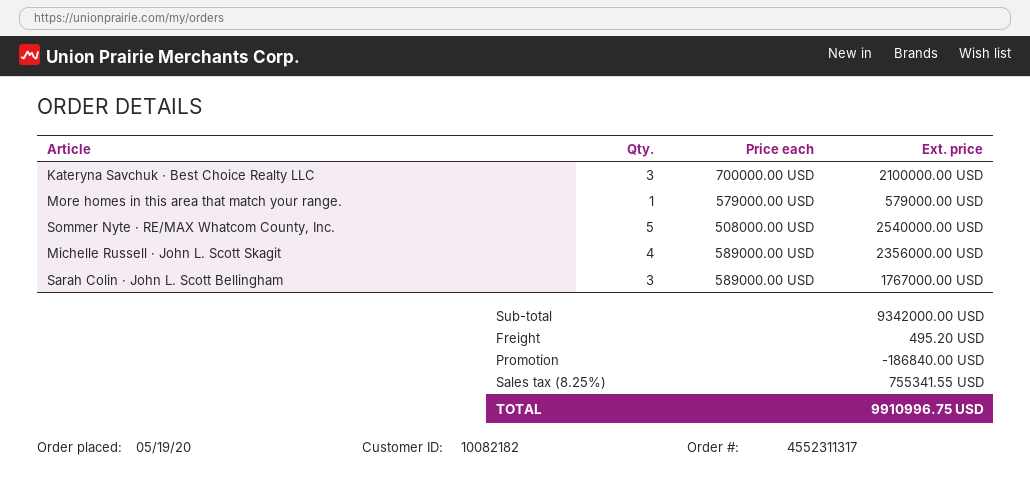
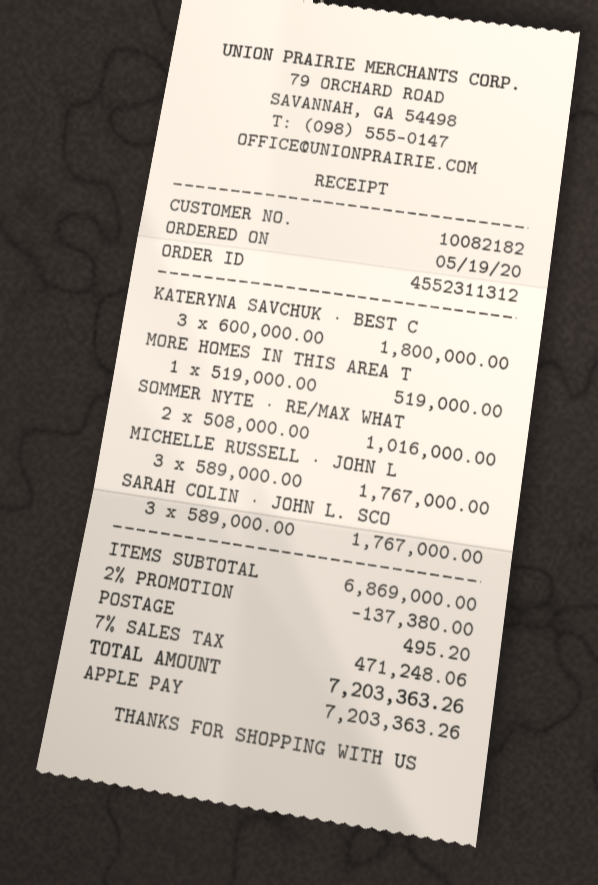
order number: 4552311317 -> 4552311312
Kateryna Savchuk · Best Choice Realty LLC: 3 x 700000.00 = 2100000.00 -> 3 x 600000.00 = 1800000.00
More homes in this area that match your range.: 1 x 579000.00 = 579000.00 -> 1 x 519000.00 = 519000.00
Sommer Nyte · RE/MAX Whatcom County, Inc.: 5 x 508000.00 = 2540000.00 -> 2 x 508000.00 = 1016000.00
Michelle Russell · John L. Scott Skagit: 4 x 589000.00 = 2356000.00 -> 3 x 589000.00 = 1767000.00
subtotal: 9342000.00 -> 6869000.00
discount: 186840.00 -> 137380.00
tax: 8.25% = 755341.55 -> 7% = 471248.06
total: 9910996.75 -> 7203363.26

